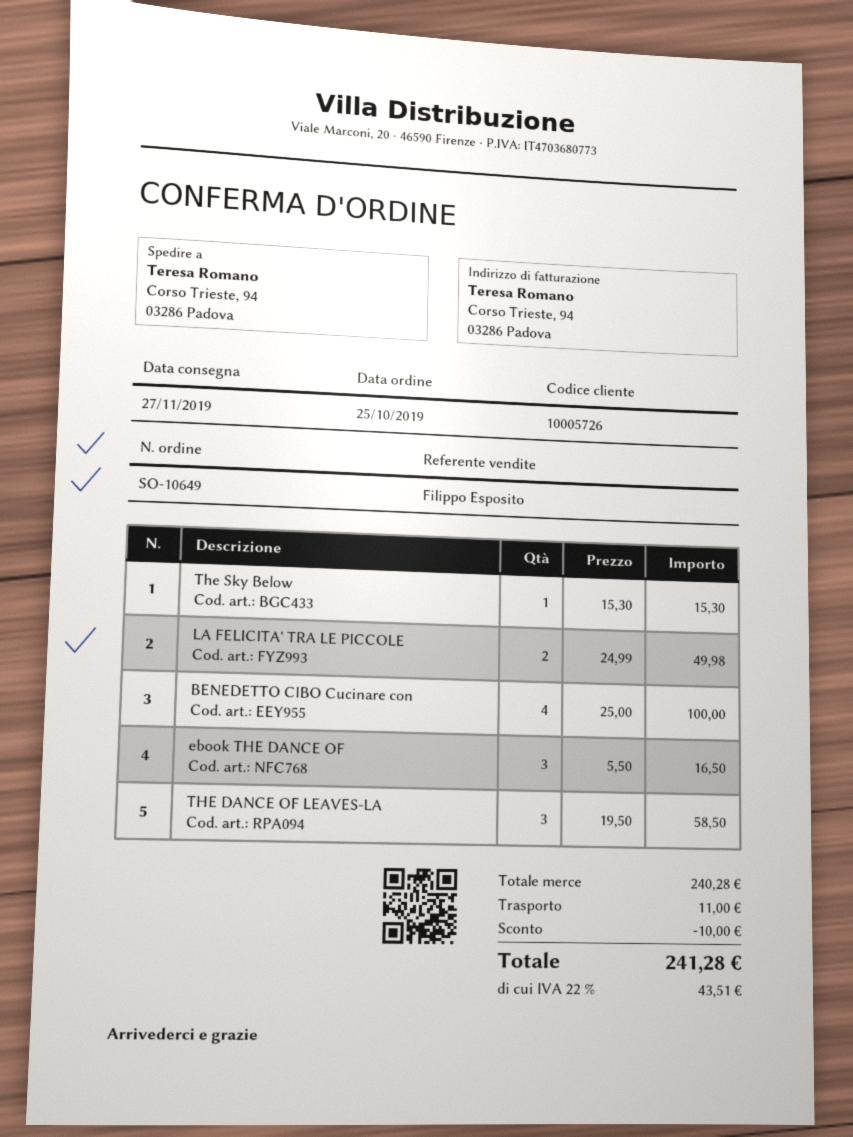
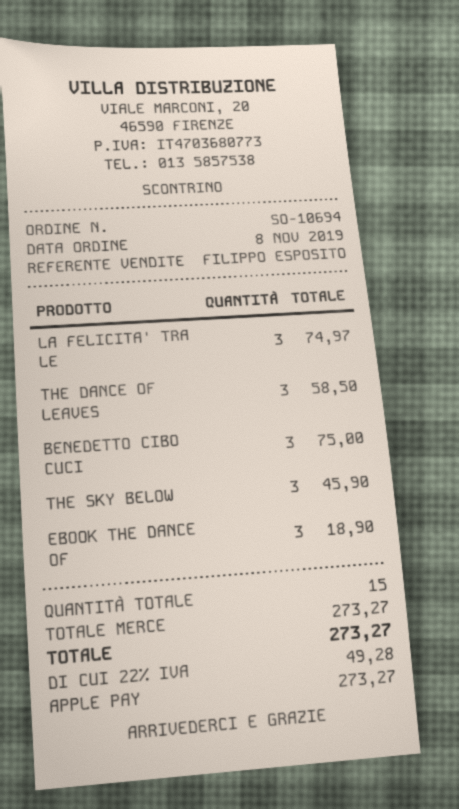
order number: SO-10649 -> SO-10694
order date: 2019-10-25 -> 2019-11-08
The Sky Below: 1 for 15.30 -> 3 for 45.90
LA FELICITA' TRA LE PICCOLE: 2 for 49.98 -> 3 for 74.97
BENEDETTO CIBO Cucinare con: 4 for 100.00 -> 3 for 75.00
ebook THE DANCE OF: 3 for 16.50 -> 3 for 18.90
subtotal: 240.28 -> 273.27
discount: 10.00 -> none
shipping: 11.00 -> none
tax: 22% = 43.51 -> 22% = 49.28
total: 241.28 -> 273.27

